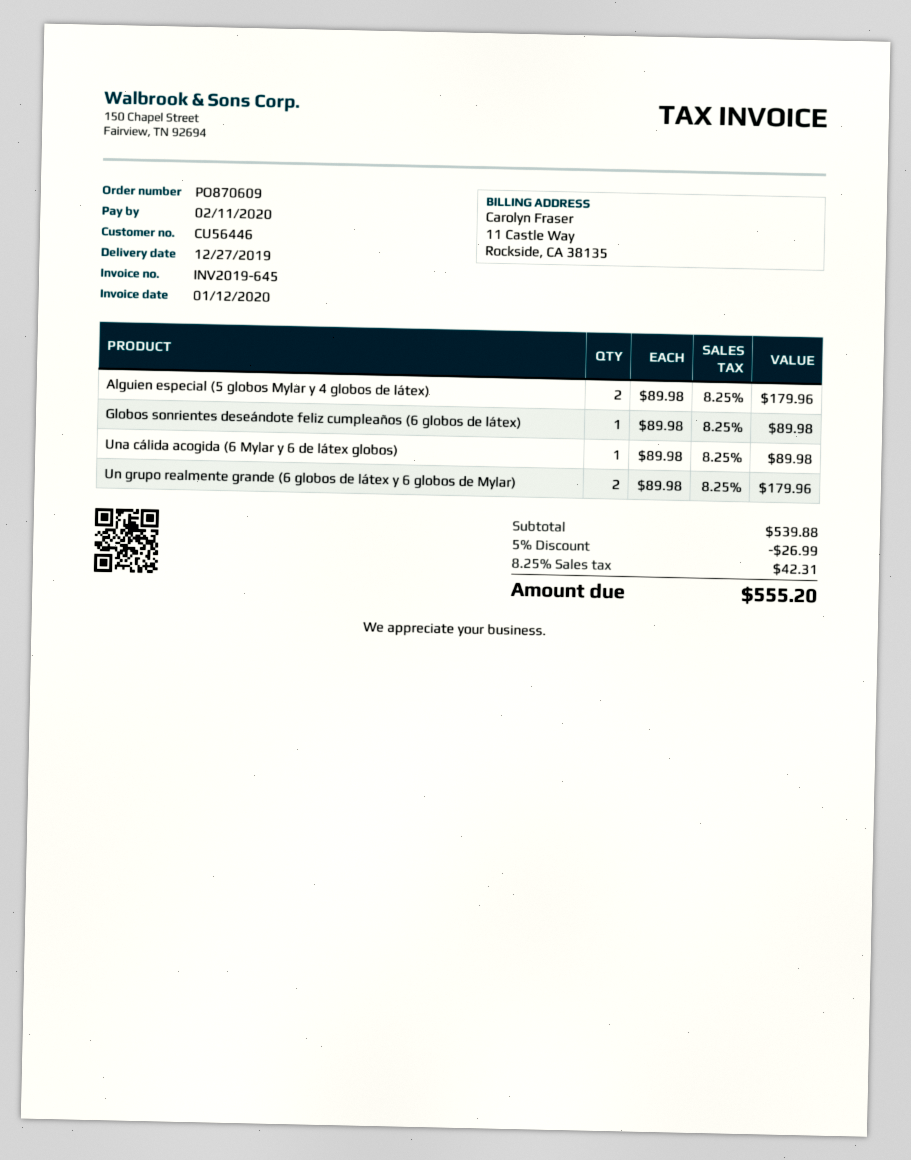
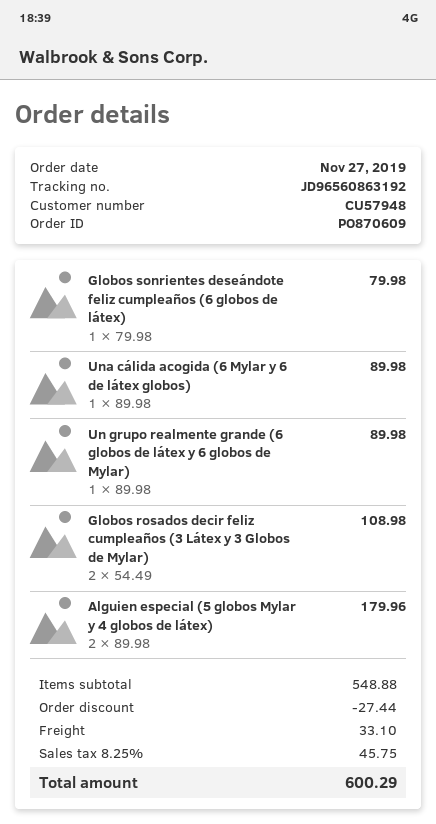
customer number: CU56446 -> CU57948
Globos sonrientes deseándote feliz cumpleaños (6 globos de látex): 1 x 89.98 = 89.98 -> 1 x 79.98 = 79.98
Un grupo realmente grande (6 globos de látex y 6 globos de Mylar): 2 x 89.98 = 179.96 -> 1 x 89.98 = 89.98
Globos rosados decir feliz cumpleaños (3 Látex y 3 Globos de Mylar): none -> 2 x 54.49 = 108.98
subtotal: 539.88 -> 548.88
discount: 26.99 -> 27.44
shipping: none -> 33.10
tax: 8.25% = 42.31 -> 8.25% = 45.75
total: 555.20 -> 600.29

